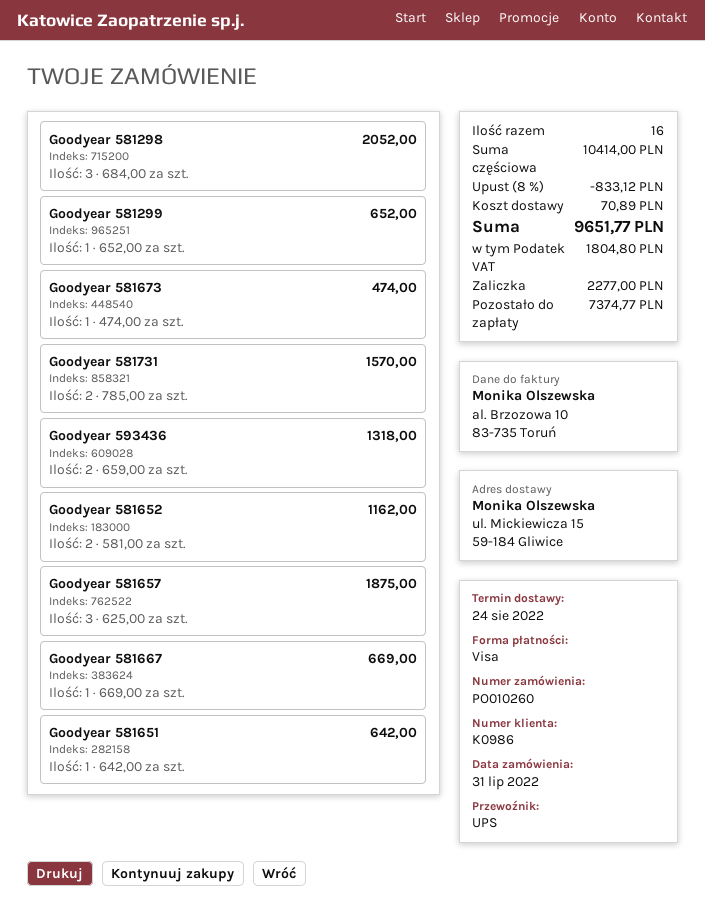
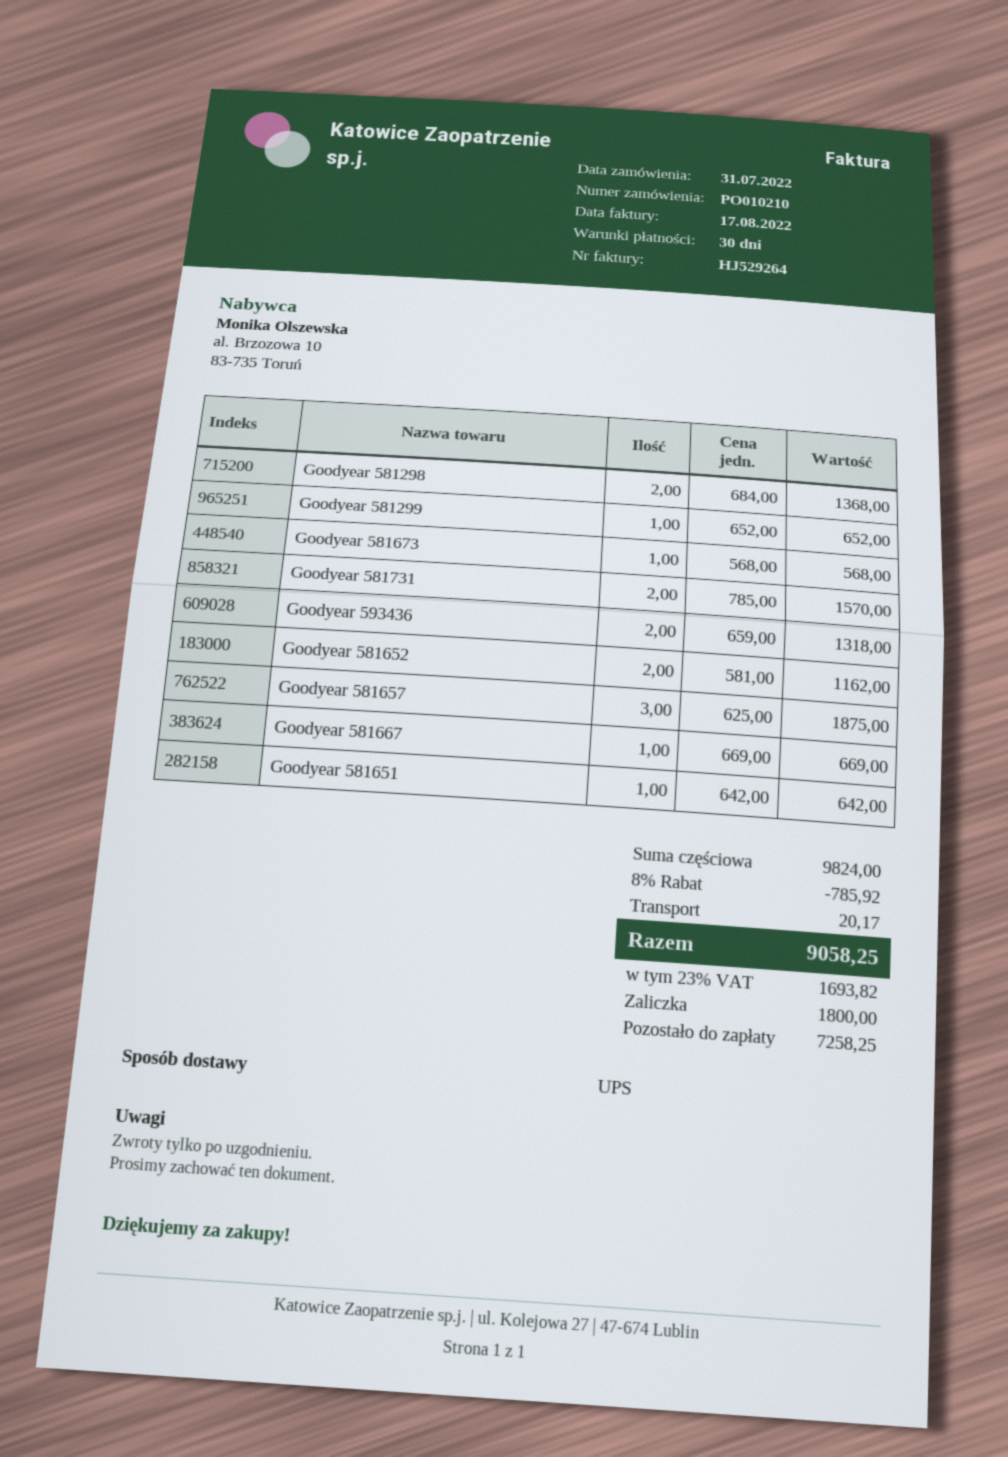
order number: PO010260 -> PO010210
Goodyear 581298: 3 x 684.00 = 2052.00 -> 2 x 684.00 = 1368.00
Goodyear 581673: 1 x 474.00 = 474.00 -> 1 x 568.00 = 568.00
subtotal: 10414.00 -> 9824.00
discount: 8% = 833.12 -> 8% = 785.92
shipping: 70.89 -> 20.17
tax: 1804.80 -> 1693.82
total: 9651.77 -> 9058.25
deposit: 2277.00 -> 1800.00
balance: 7374.77 -> 7258.25

